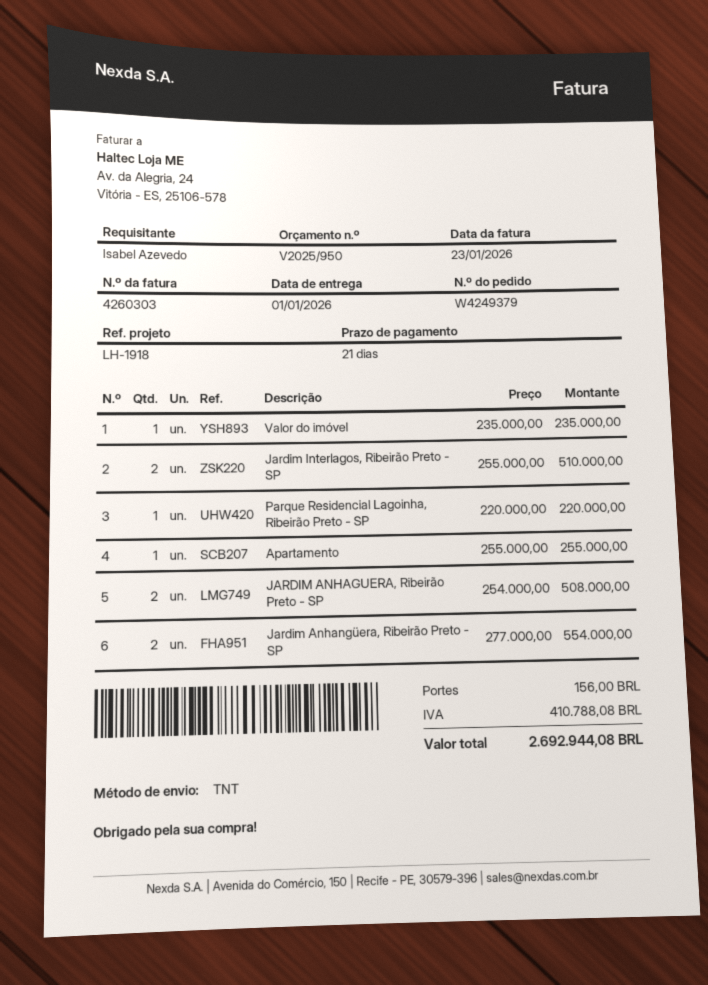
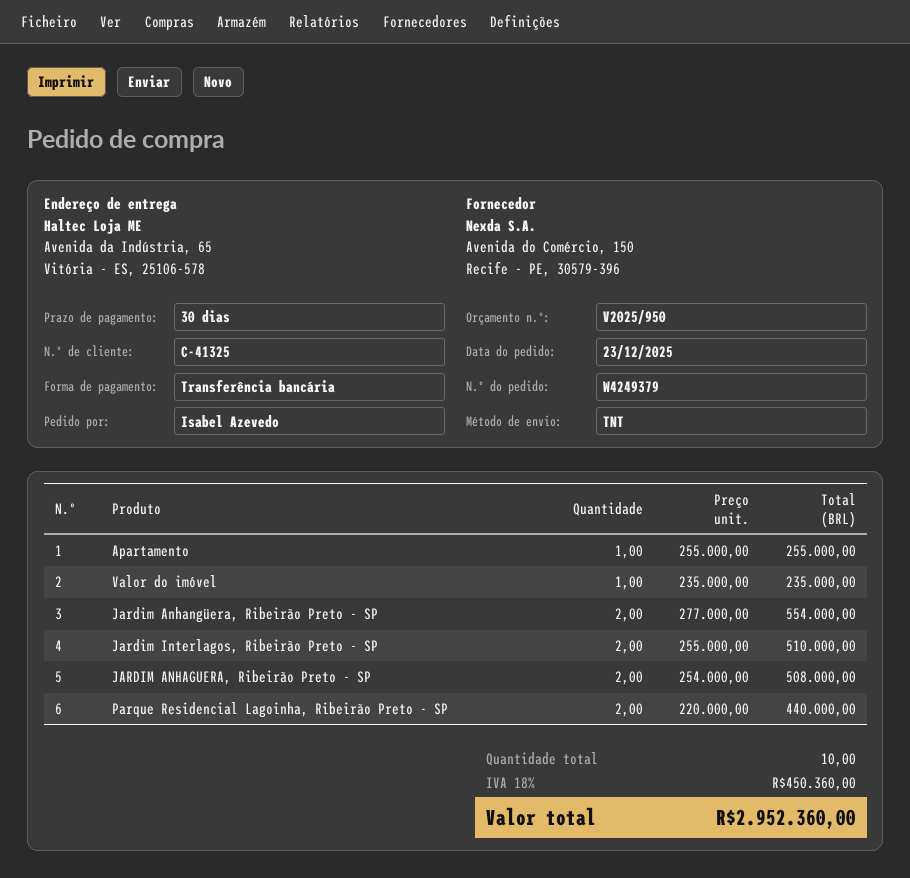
payment terms: 21 days -> 30 days
Parque Residencial Lagoinha, Ribeirão Preto - SP: 1 x 220000.00 = 220000.00 -> 2 x 220000.00 = 440000.00
shipping: 156.00 -> none
tax: 410788.08 -> 450360.00
total: 2692944.08 -> 2952360.00

